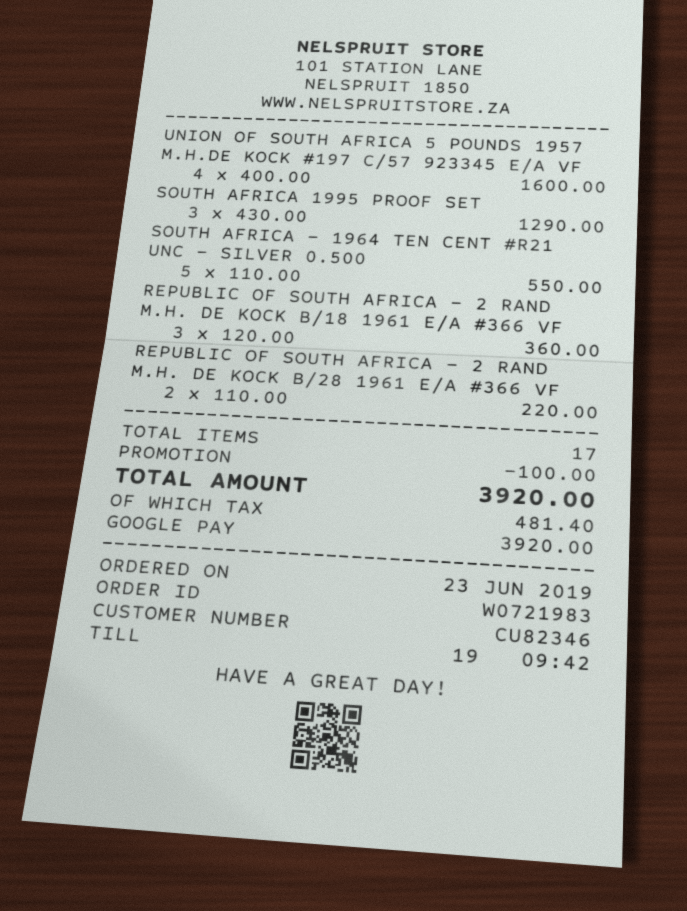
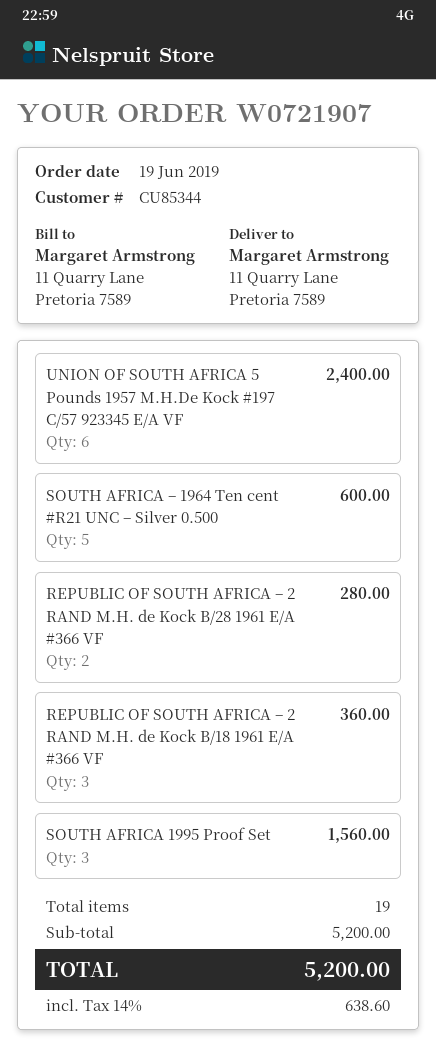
order number: W0721983 -> W0721907
order date: 2019-06-23 -> 2019-06-19
customer number: CU82346 -> CU85344
UNION OF SOUTH AFRICA 5 POUNDS 1957 M.H.DE KOCK #197 C/57 923345 E/A VF: 4 for 1600.00 -> 6 for 2400.00
SOUTH AFRICA 1995 PROOF SET: 3 for 1290.00 -> 3 for 1560.00
SOUTH AFRICA – 1964 TEN CENT #R21 UNC – SILVER 0.500: 5 for 550.00 -> 5 for 600.00
REPUBLIC OF SOUTH AFRICA – 2 RAND M.H. DE KOCK B/28 1961 E/A #366 VF: 2 for 220.00 -> 2 for 280.00
total quantity: 17 -> 19
discount: 100.00 -> none
tax: 481.40 -> 638.60
total: 3920.00 -> 5200.00

